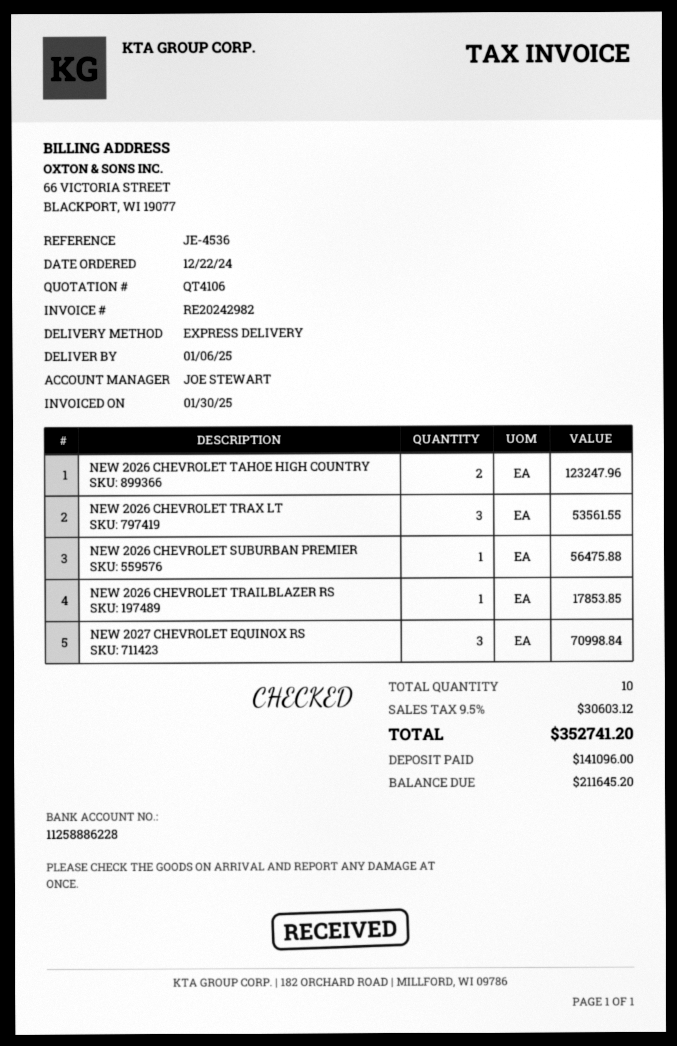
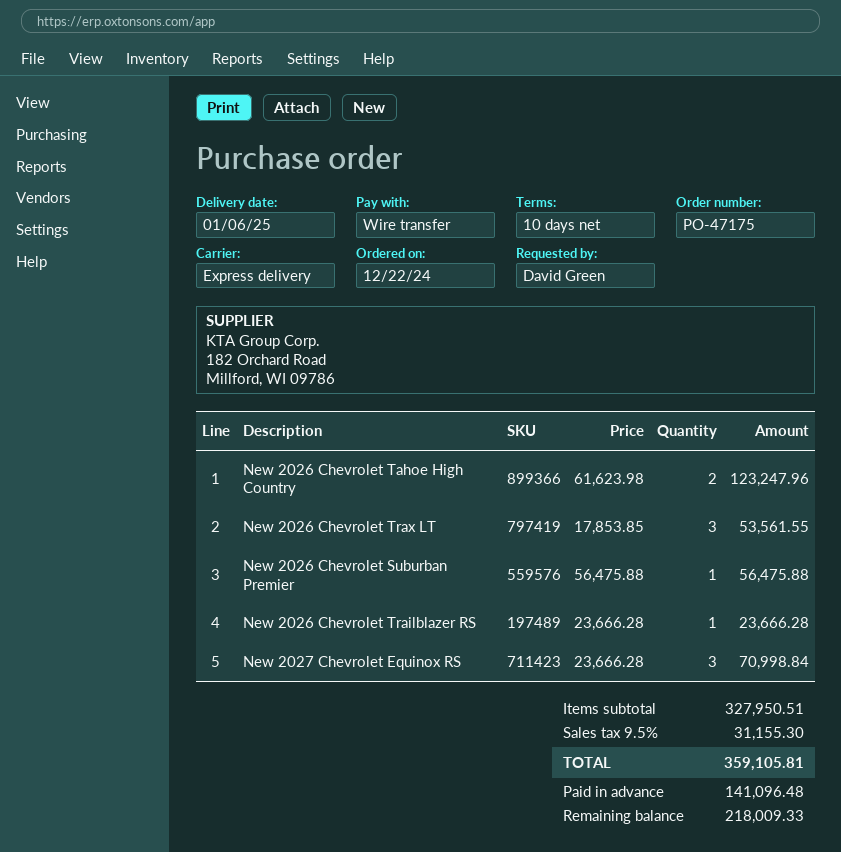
NEW 2026 CHEVROLET TRAILBLAZER RS: 1 for 17853.85 -> 1 for 23666.28
tax: 9.5% = 30603.12 -> 9.5% = 31155.30
total: 352741.20 -> 359105.81
deposit: 141096.00 -> 141096.48
balance: 211645.20 -> 218009.33

